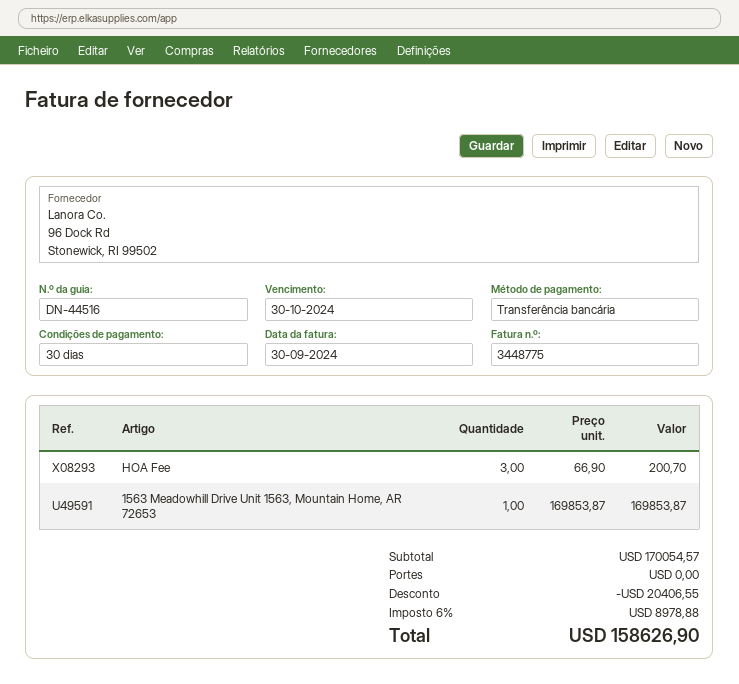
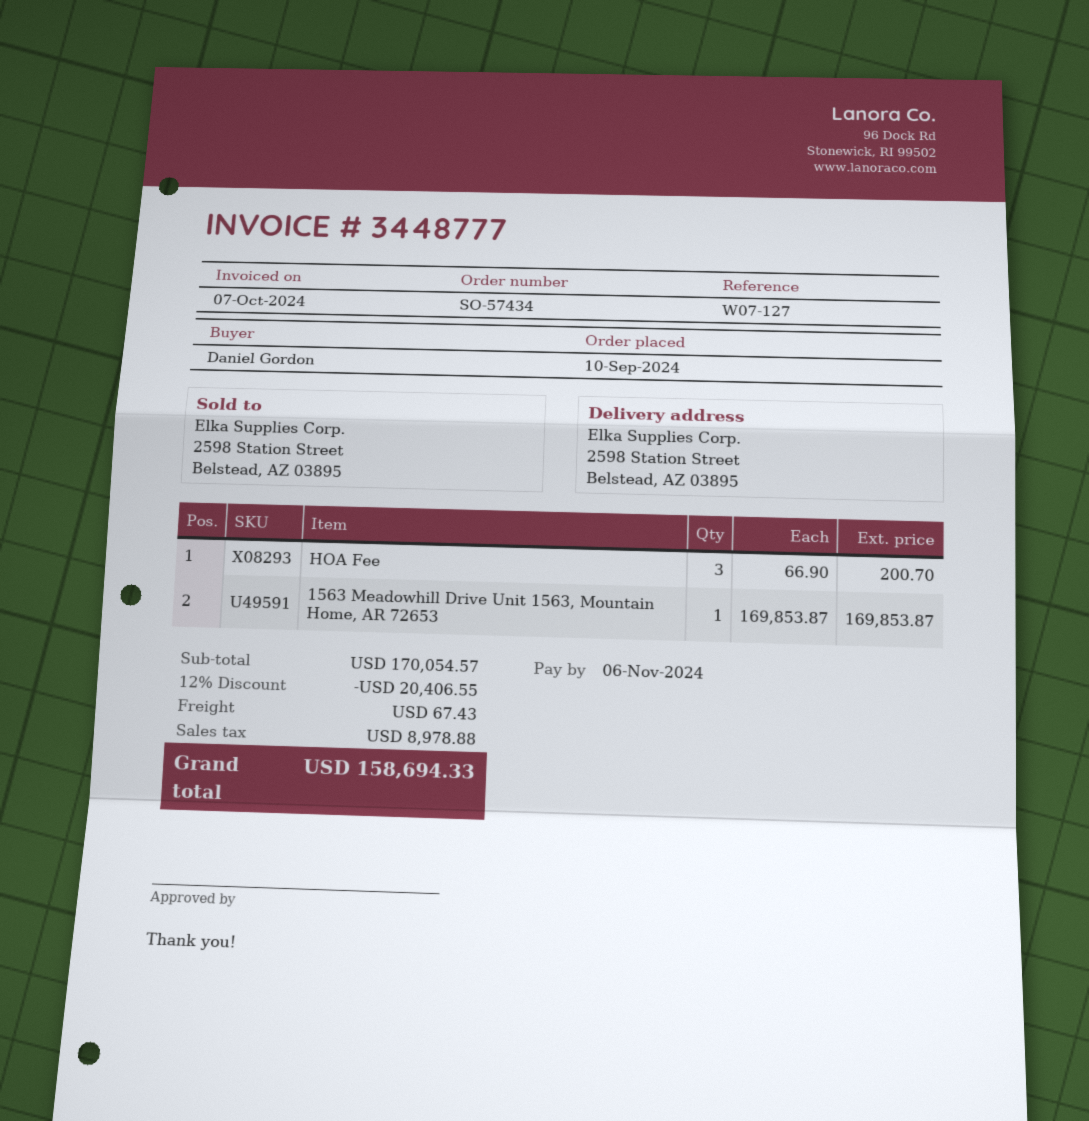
invoice number: 3448775 -> 3448777
invoice date: 2024-09-30 -> 2024-10-07
due date: 2024-10-30 -> 2024-11-06
shipping: 0.00 -> 67.43
total: 158626.90 -> 158694.33

